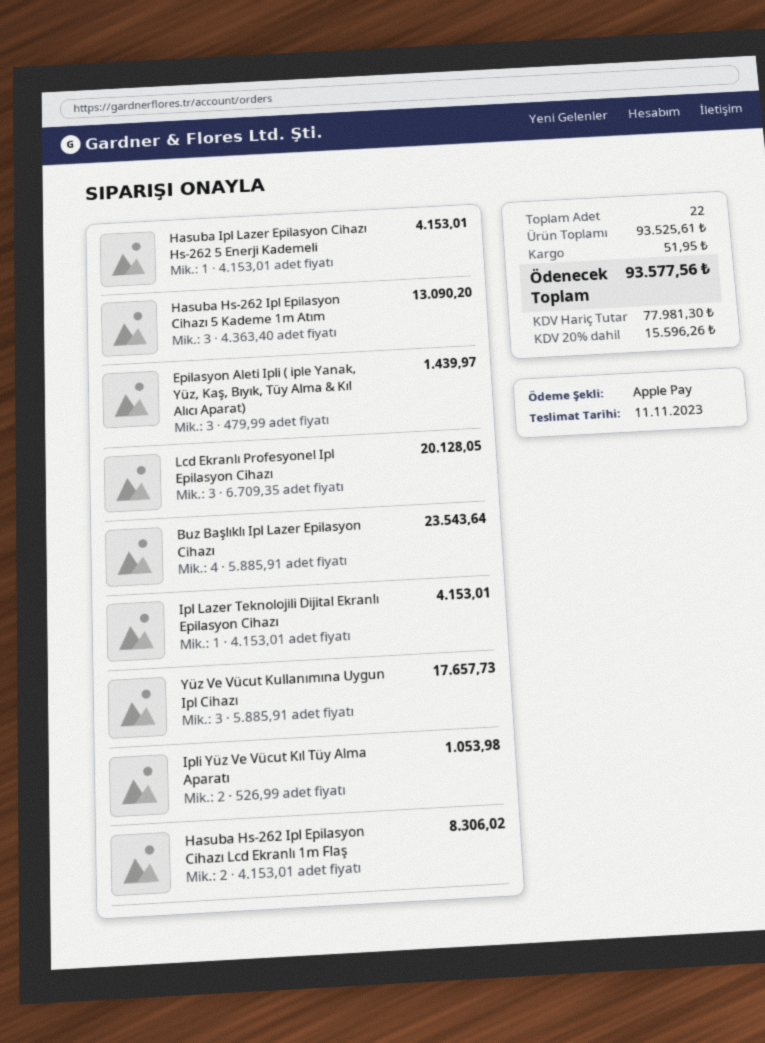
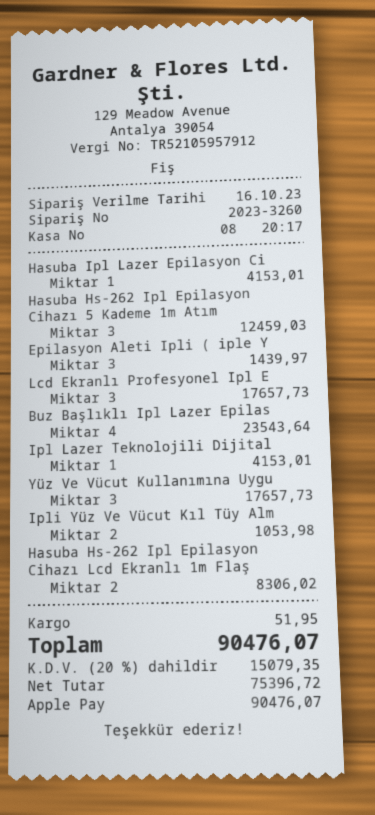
Hasuba Hs-262 Ipl Epilasyon Cihazı 5 Kademe 1m Atım: 3 for 13090.20 -> 3 for 12459.03
Lcd Ekranlı Profesyonel Ipl Epilasyon Cihazı: 3 for 20128.05 -> 3 for 17657.73
net: 77981.30 -> 75396.72
tax: 20% = 15596.26 -> 20% = 15079.35
total: 93577.56 -> 90476.07

